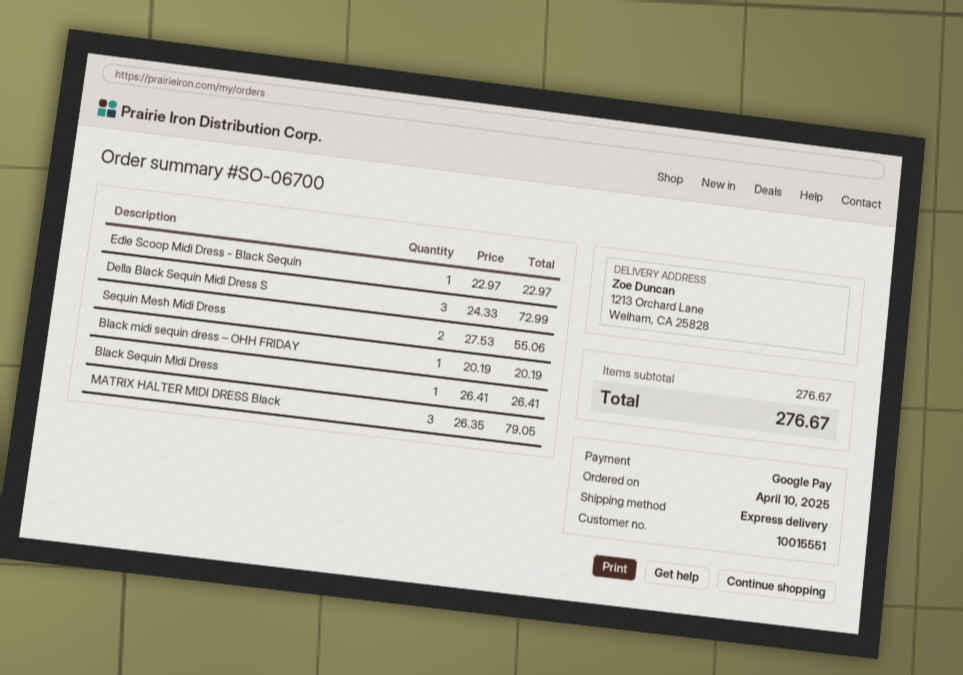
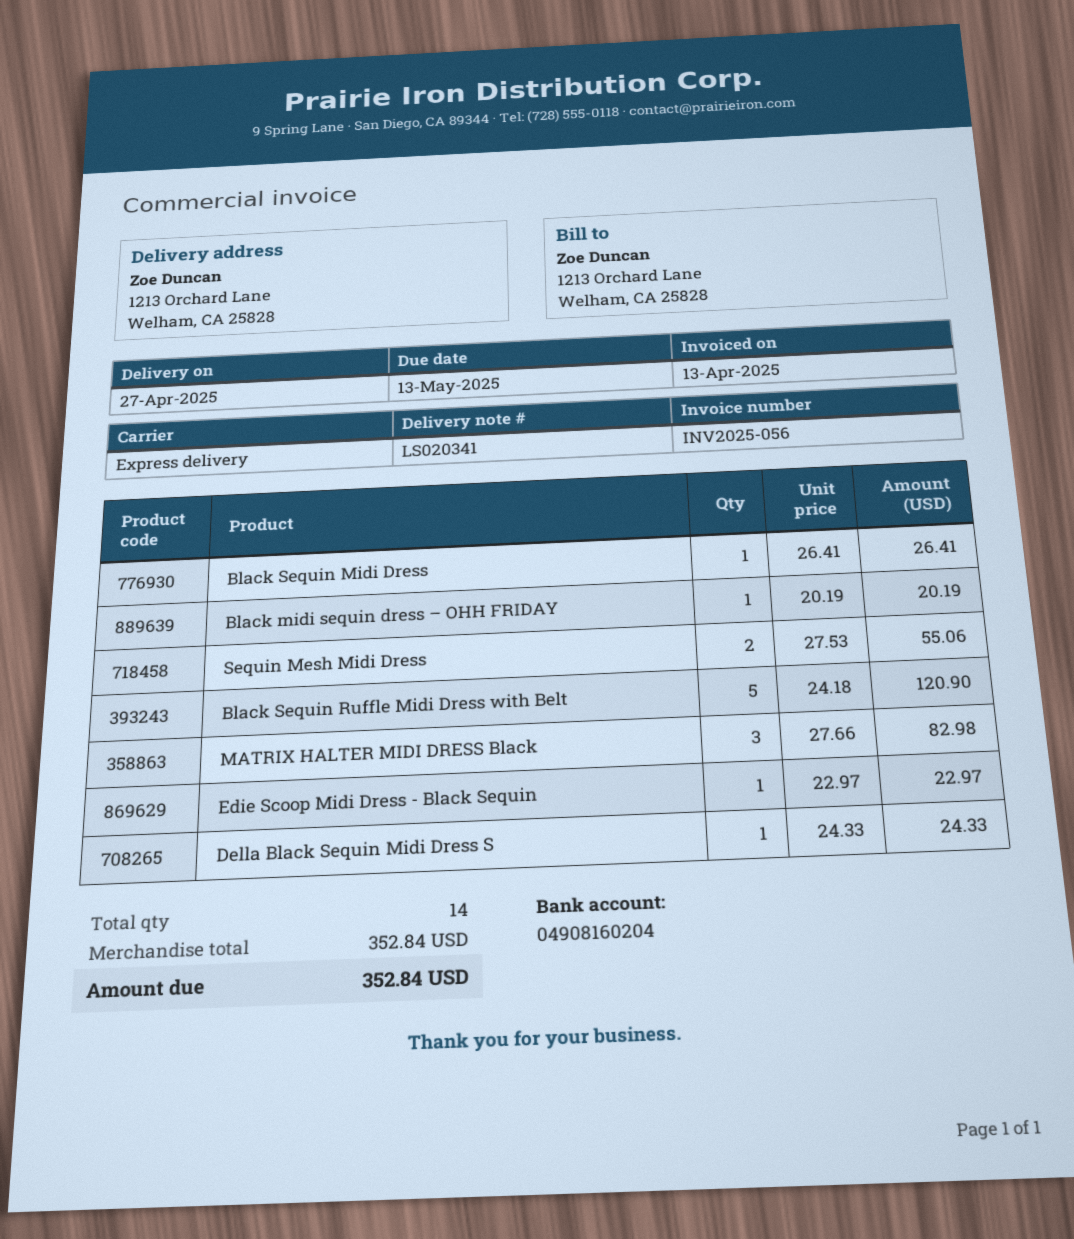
Della Black Sequin Midi Dress S: 3 x 24.33 = 72.99 -> 1 x 24.33 = 24.33
MATRIX HALTER MIDI DRESS Black: 3 x 26.35 = 79.05 -> 3 x 27.66 = 82.98
Black Sequin Ruffle Midi Dress with Belt: none -> 5 x 24.18 = 120.90
subtotal: 276.67 -> 352.84
total: 276.67 -> 352.84

